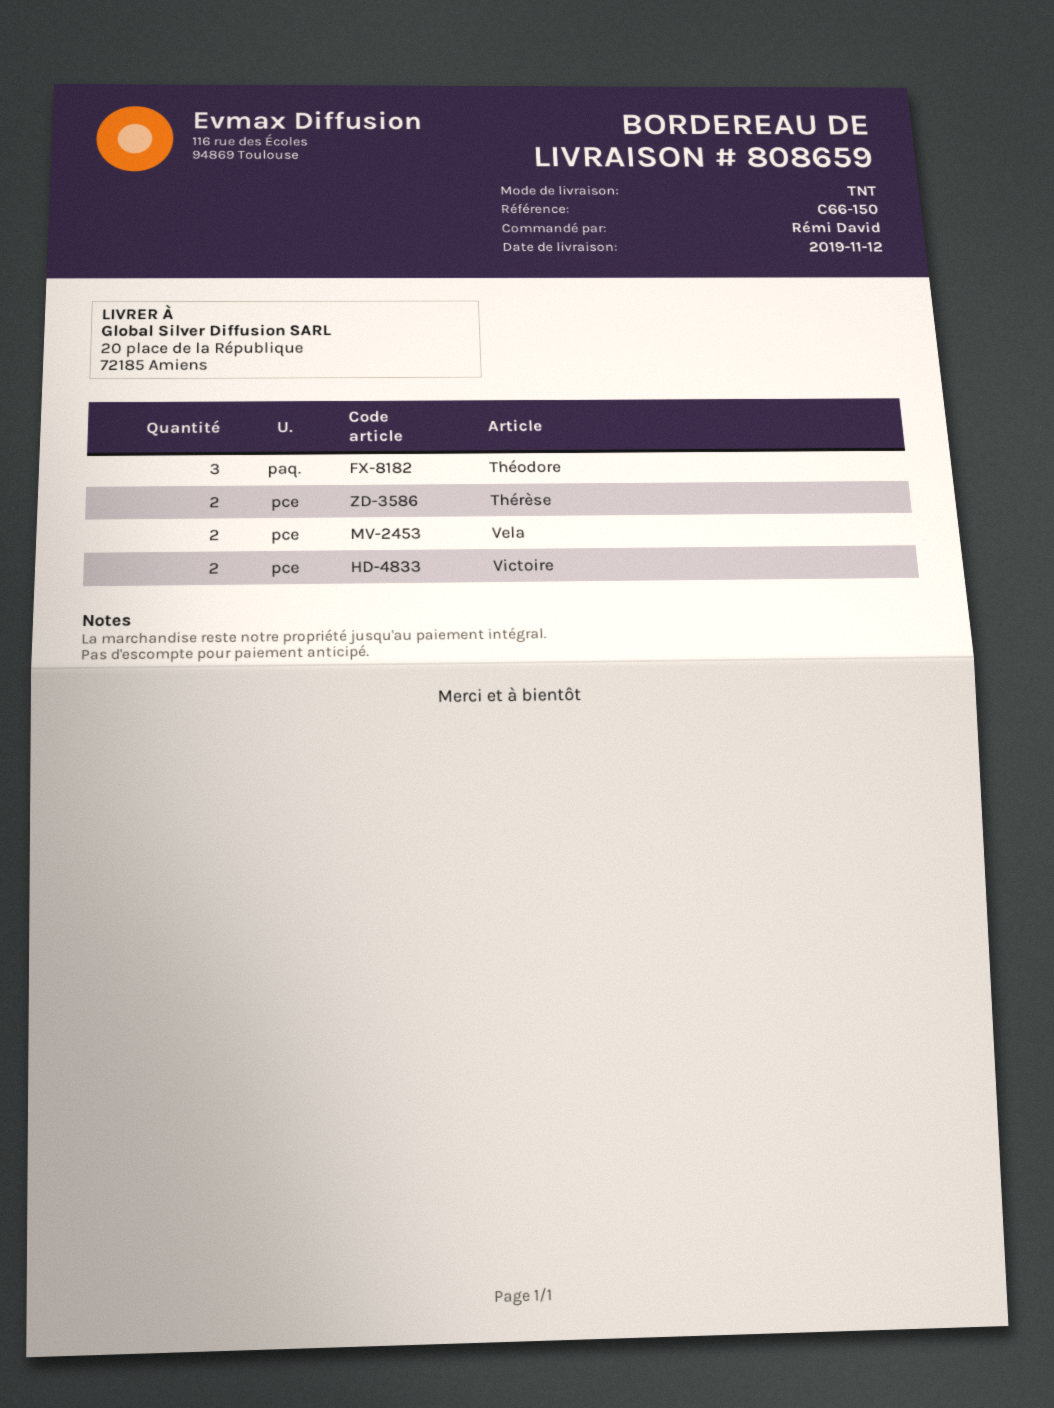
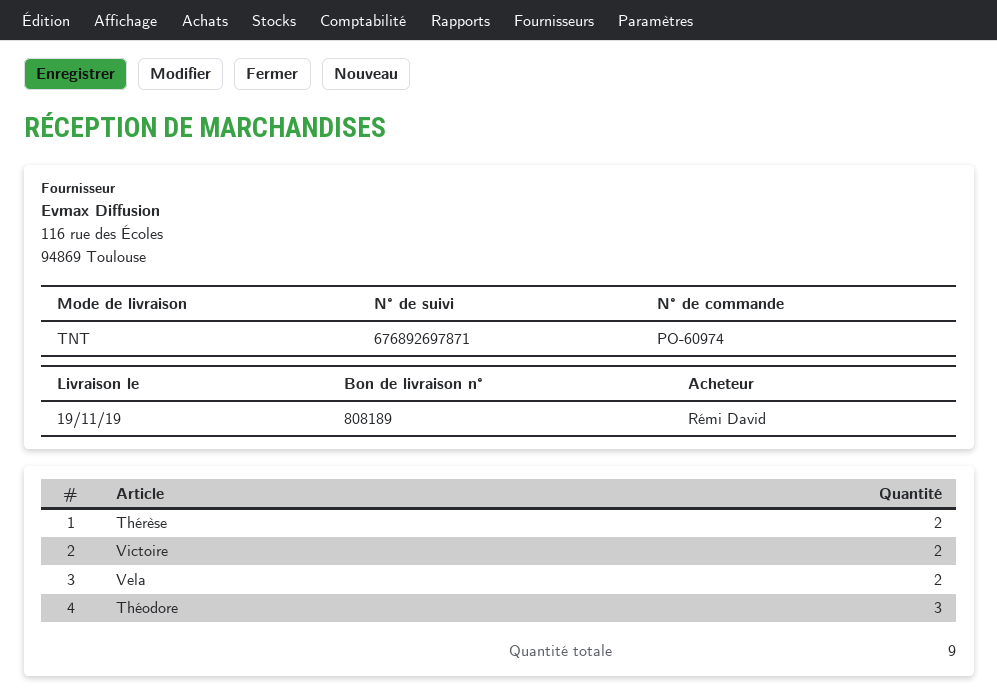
delivery note number: 808659 -> 808189
delivery date: 2019-11-12 -> 2019-11-19

